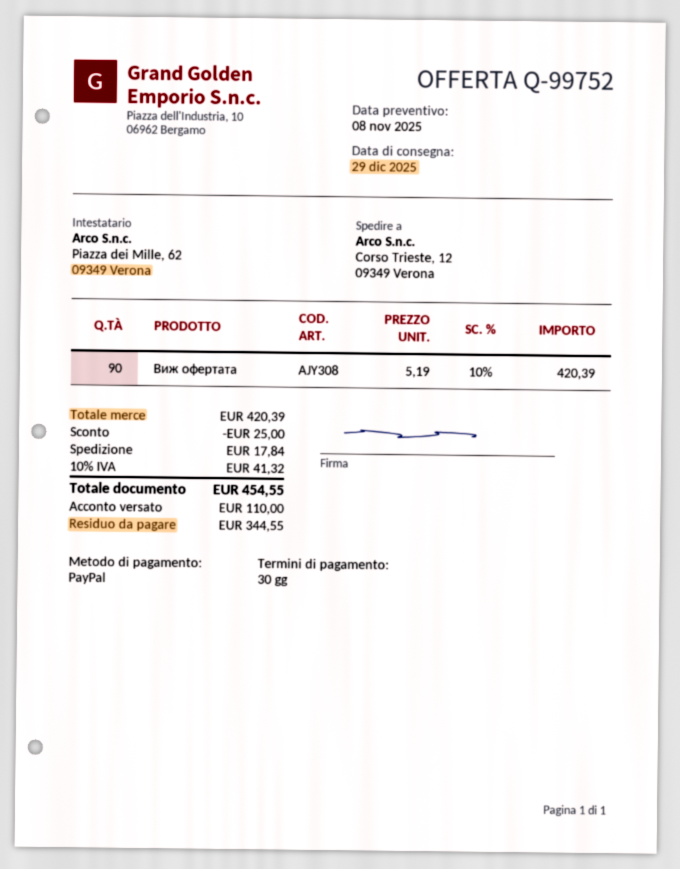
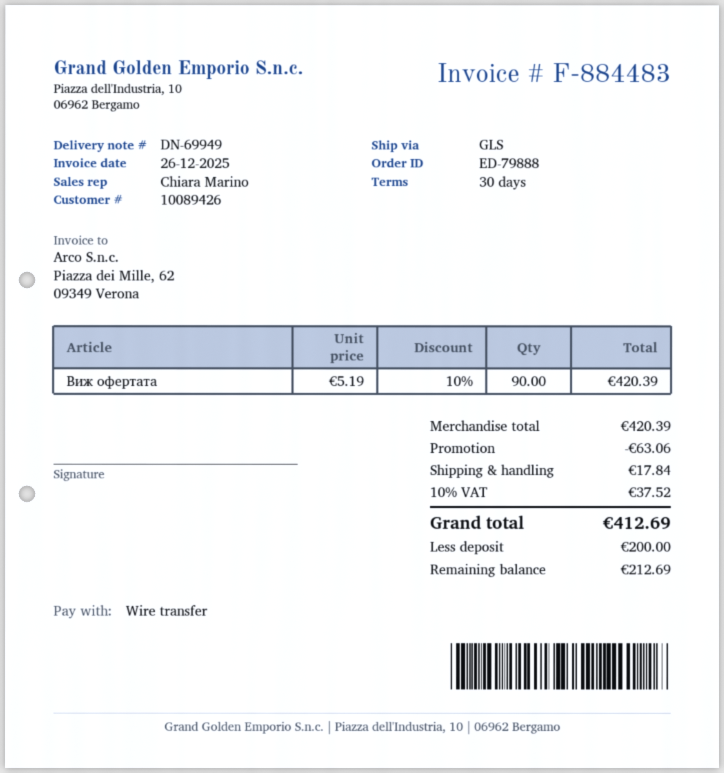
payment method: PayPal -> bank transfer
discount: 25.00 -> 63.06
tax: 10% = 41.32 -> 10% = 37.52
total: 454.55 -> 412.69
deposit: 110.00 -> 200.00
balance: 344.55 -> 212.69

